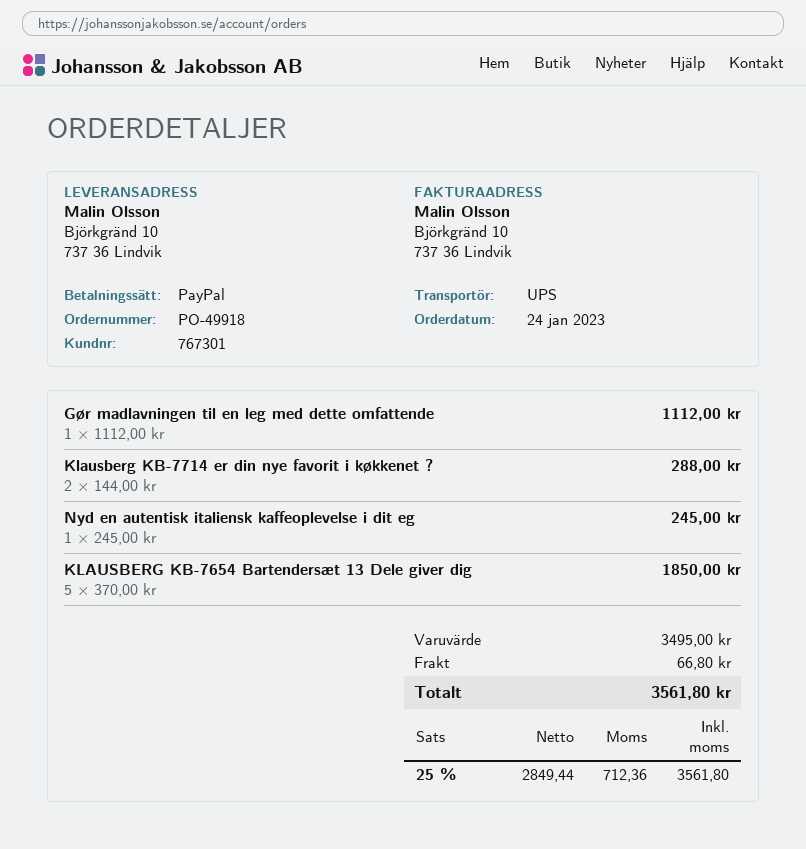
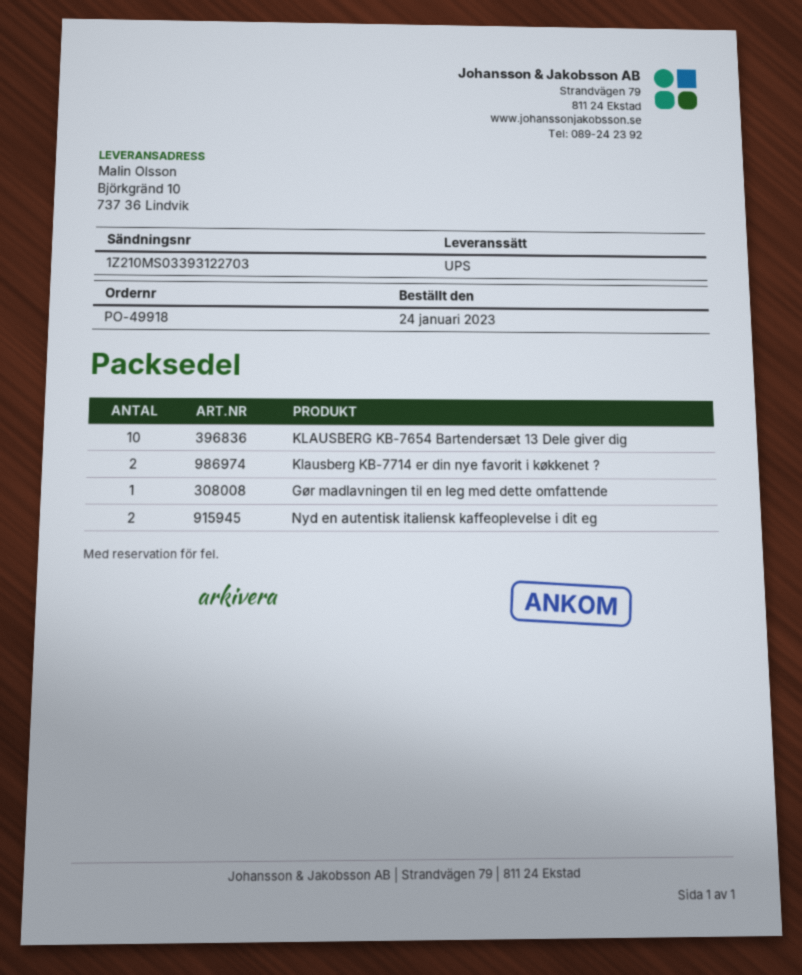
Nyd en autentisk italiensk kaffeoplevelse i dit eg: 1 -> 2
KLAUSBERG KB-7654 Bartendersæt 13 Dele giver dig: 5 -> 10

